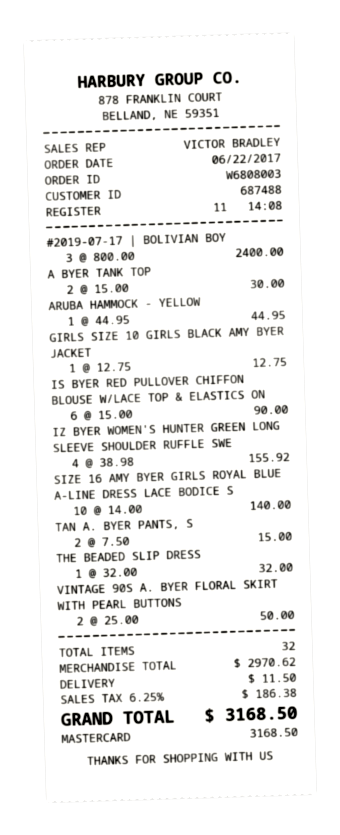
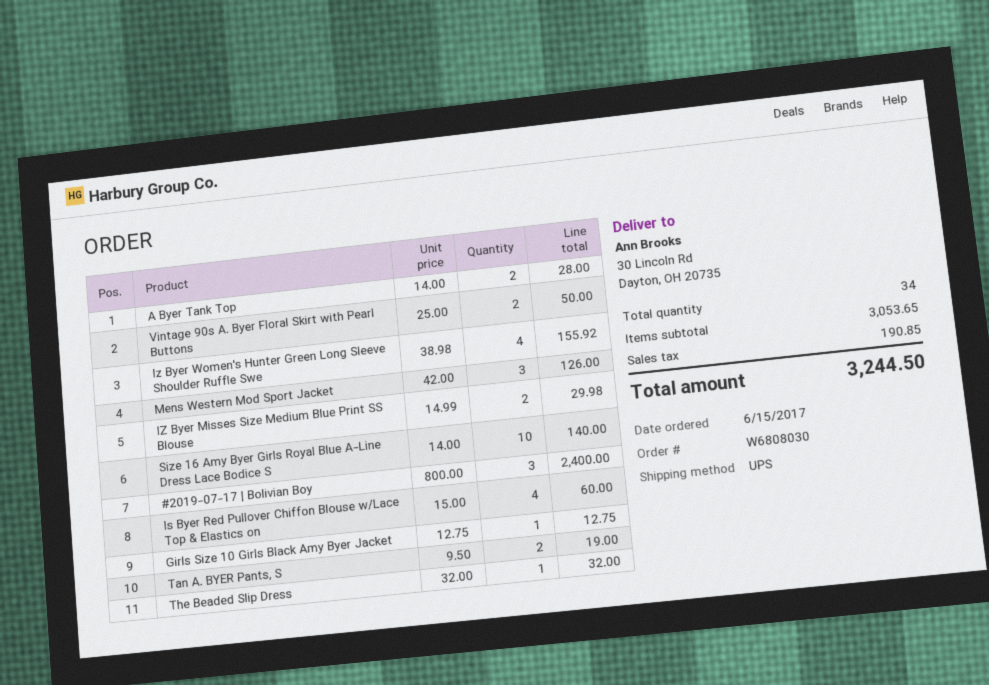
order number: W6808003 -> W6808030
order date: 2017-06-22 -> 2017-06-15
A BYER TANK TOP: 2 x 15.00 = 30.00 -> 2 x 14.00 = 28.00
ARUBA HAMMOCK - YELLOW: 1 x 44.95 = 44.95 -> none
IS BYER RED PULLOVER CHIFFON BLOUSE W/LACE TOP & ELASTICS ON: 6 x 15.00 = 90.00 -> 4 x 15.00 = 60.00
TAN A. BYER PANTS, S: 2 x 7.50 = 15.00 -> 2 x 9.50 = 19.00
Mens Western Mod Sport Jacket: none -> 3 x 42.00 = 126.00
IZ Byer Misses Size Medium Blue Print SS Blouse: none -> 2 x 14.99 = 29.98
total quantity: 32 -> 34
subtotal: 2970.62 -> 3053.65
shipping: 11.50 -> none
tax: 186.38 -> 190.85
total: 3168.50 -> 3244.50

